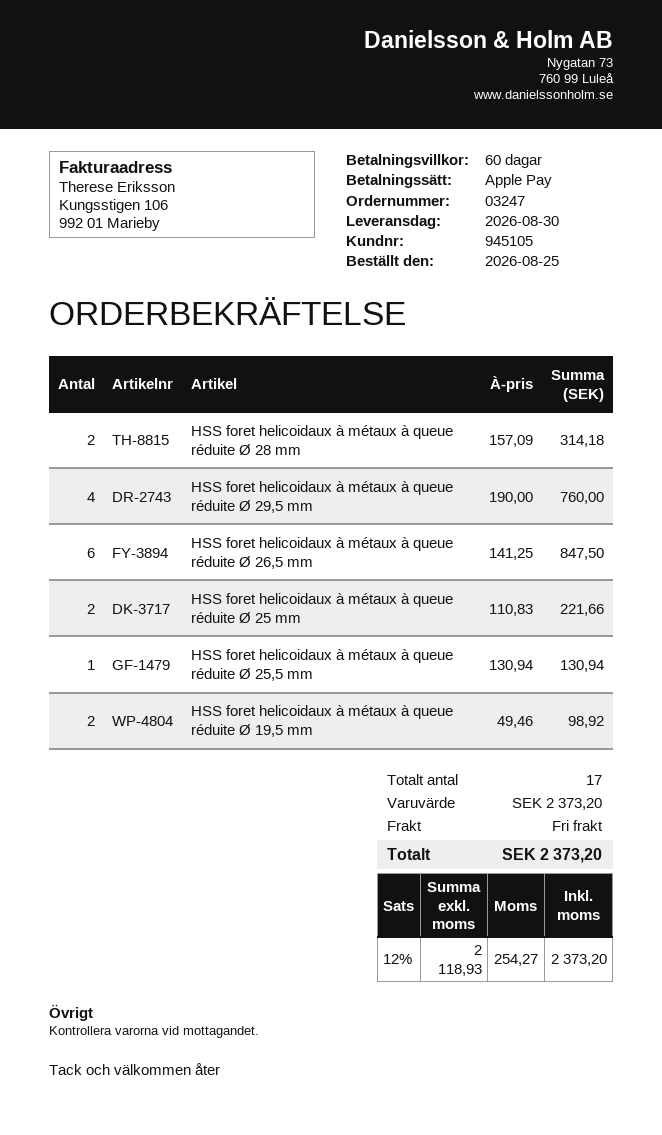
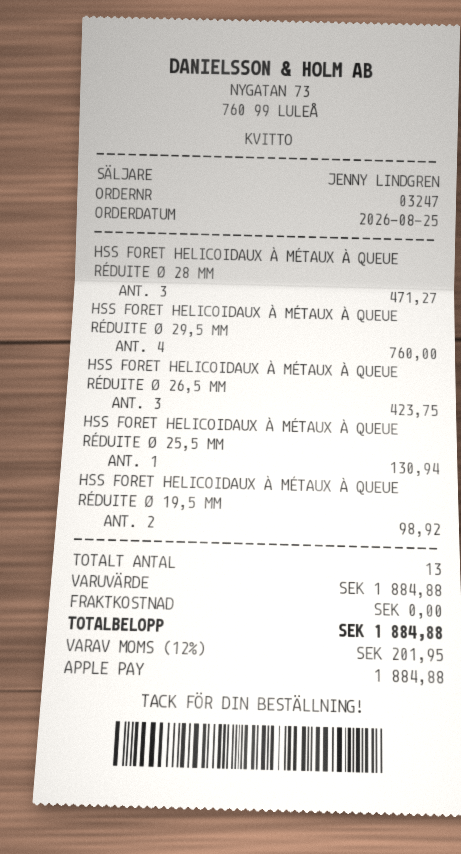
HSS foret helicoidaux à métaux à queue réduite Ø 28 mm: 2 for 314.18 -> 3 for 471.27
HSS foret helicoidaux à métaux à queue réduite Ø 26,5 mm: 6 for 847.50 -> 3 for 423.75
HSS foret helicoidaux à métaux à queue réduite Ø 25 mm: 2 for 221.66 -> none
total quantity: 17 -> 13
subtotal: 2373.20 -> 1884.88
tax: 12% = 254.27 -> 12% = 201.95
total: 2373.20 -> 1884.88

